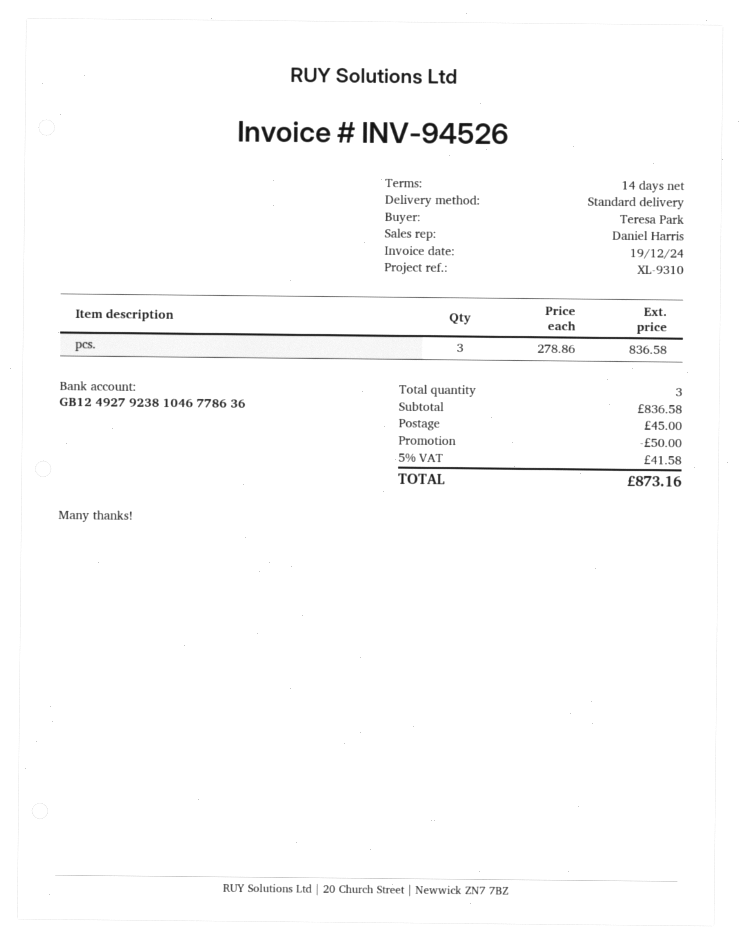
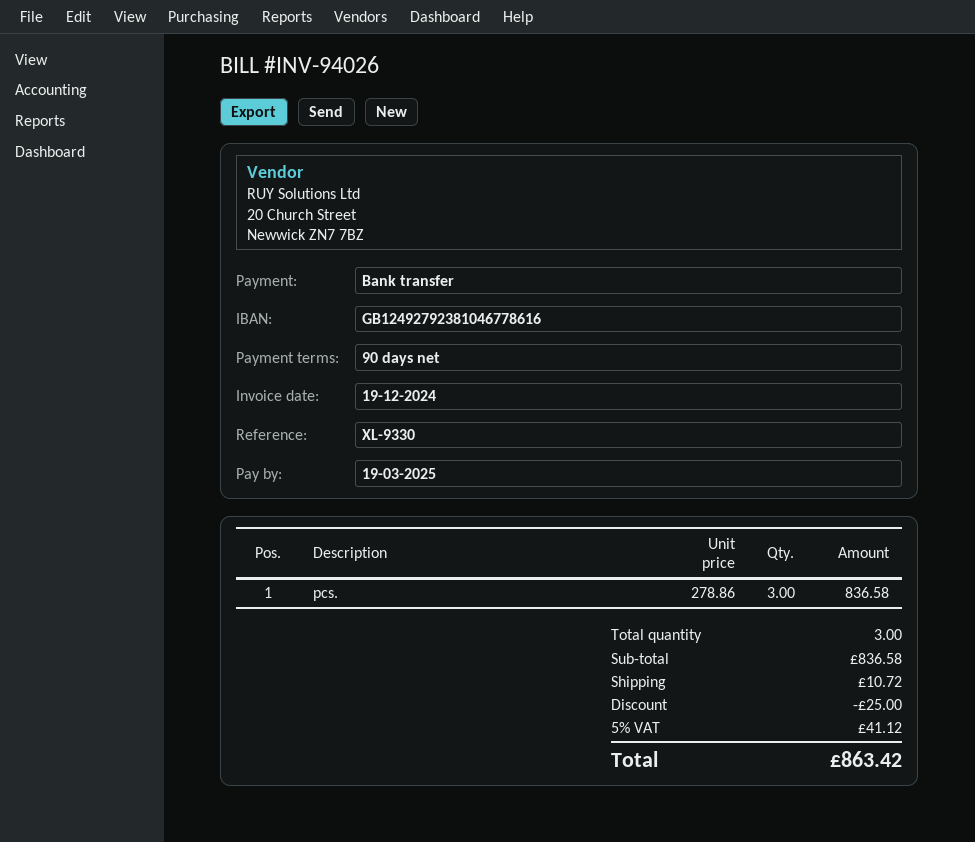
invoice number: INV-94526 -> INV-94026
payment terms: 14 days -> 90 days
reference: XL-9310 -> XL-9330
bank account: GB12492792381046778636 -> GB12492792381046778616
discount: 50.00 -> 25.00
shipping: 45.00 -> 10.72
tax: 5% = 41.58 -> 5% = 41.12
total: 873.16 -> 863.42

